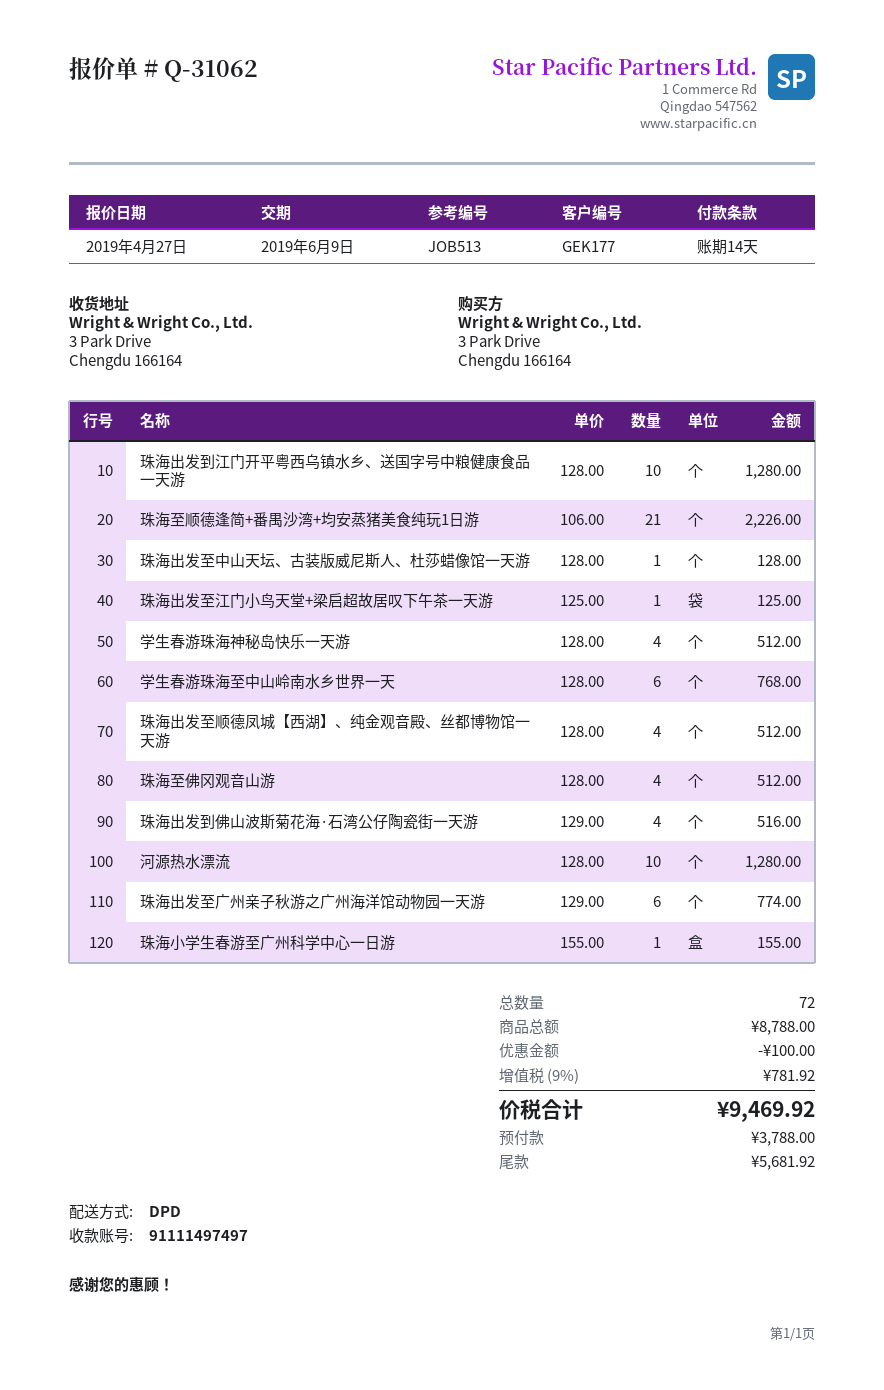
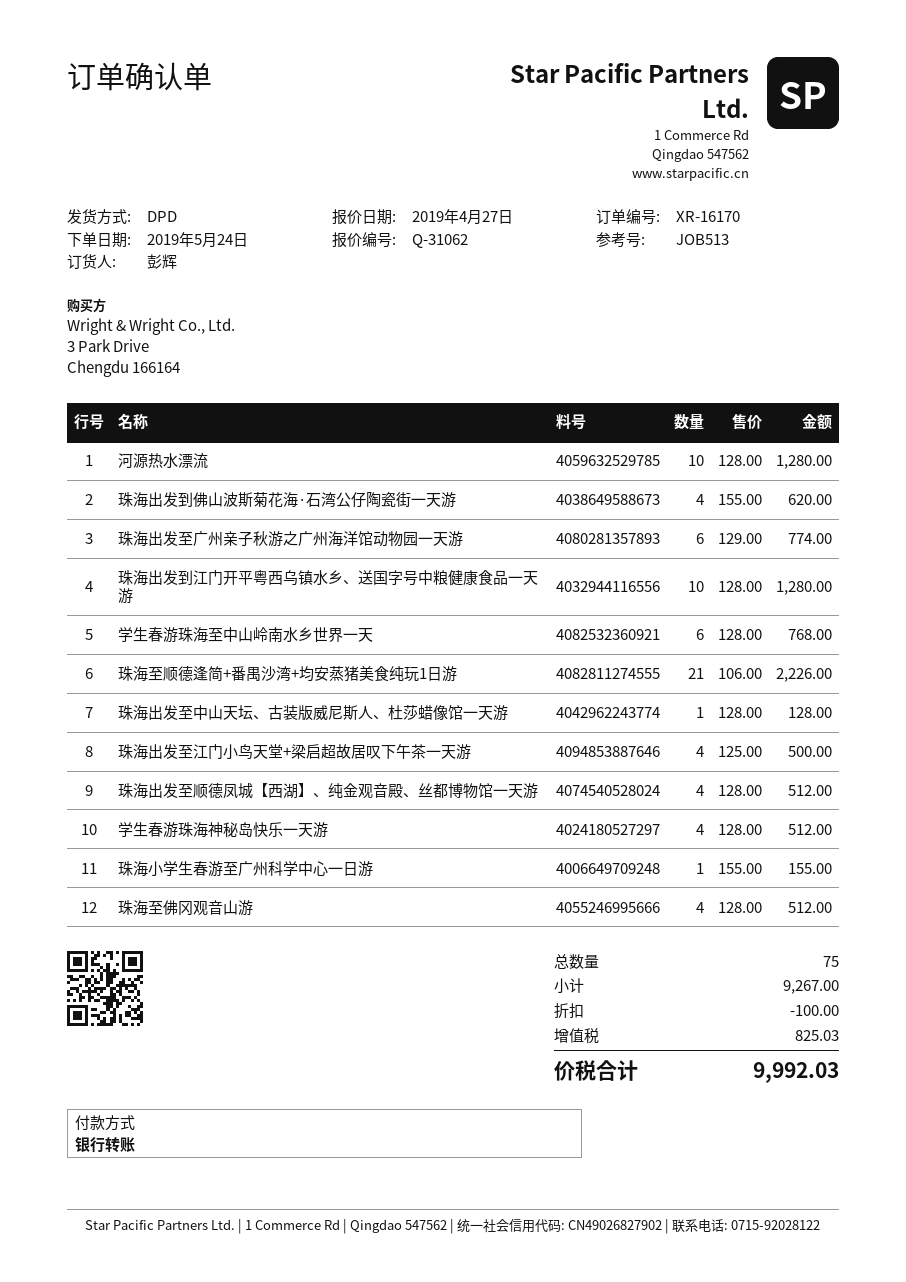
珠海出发至江门小鸟天堂+梁启超故居叹下午茶一天游: 1 x 125.00 = 125.00 -> 4 x 125.00 = 500.00
珠海出发到佛山波斯菊花海·石湾公仔陶瓷街一天游: 4 x 129.00 = 516.00 -> 4 x 155.00 = 620.00
total quantity: 72 -> 75
subtotal: 8788.00 -> 9267.00
tax: 781.92 -> 825.03
total: 9469.92 -> 9992.03

